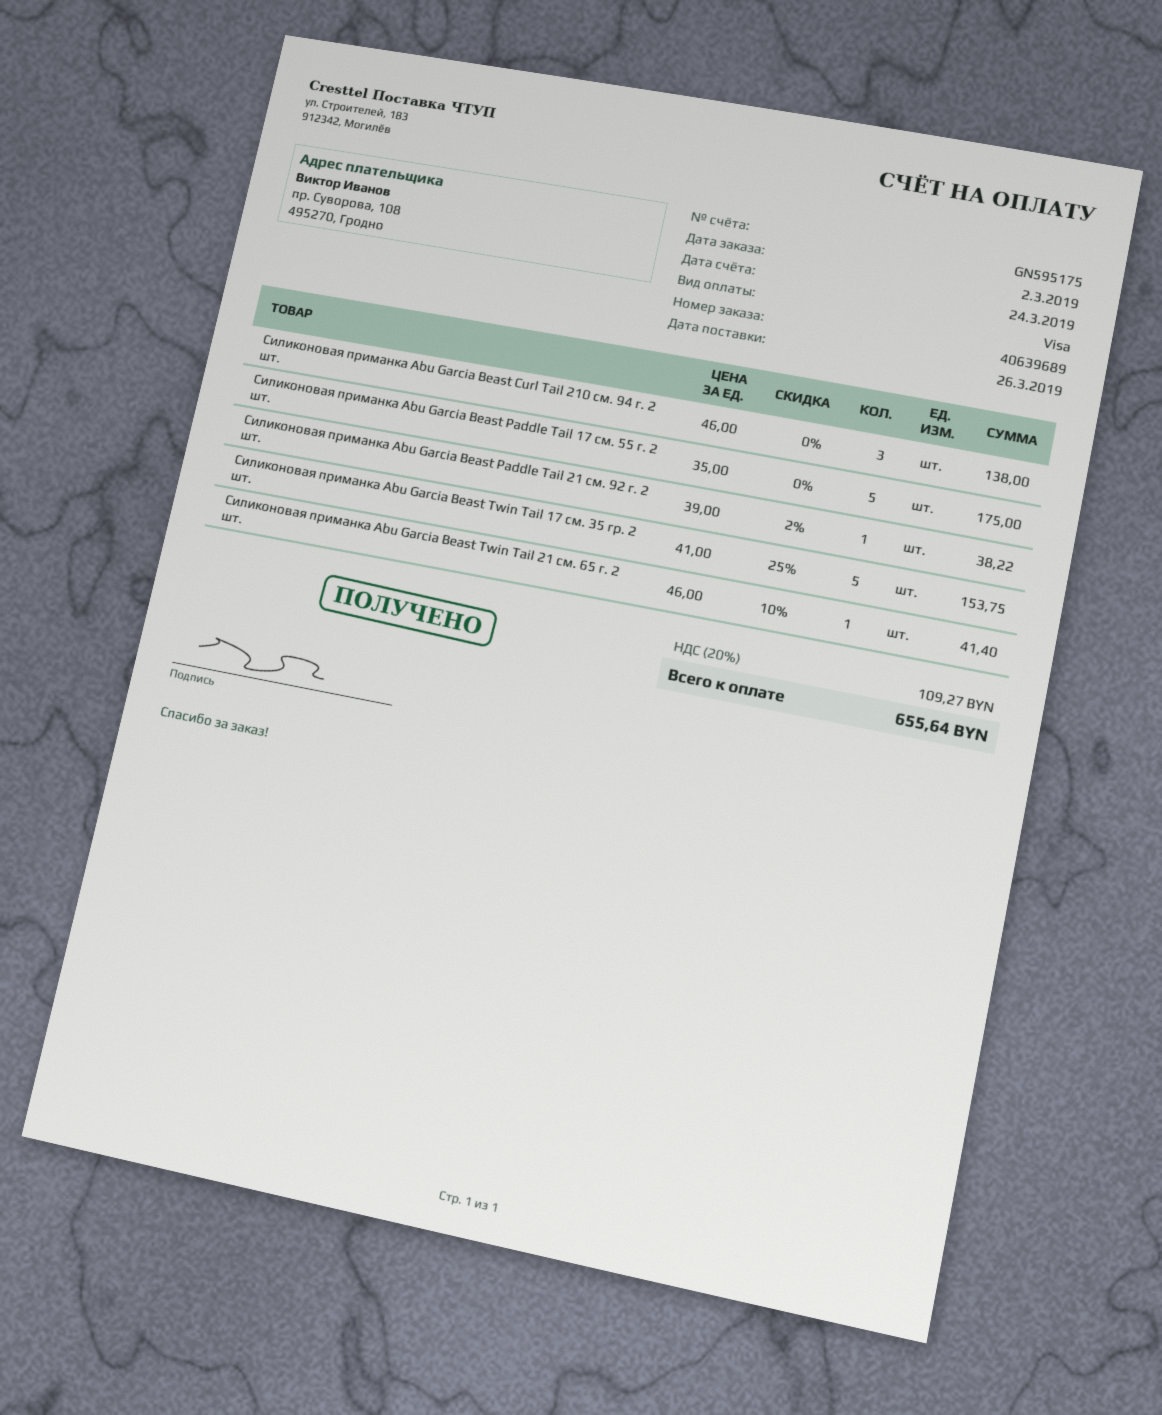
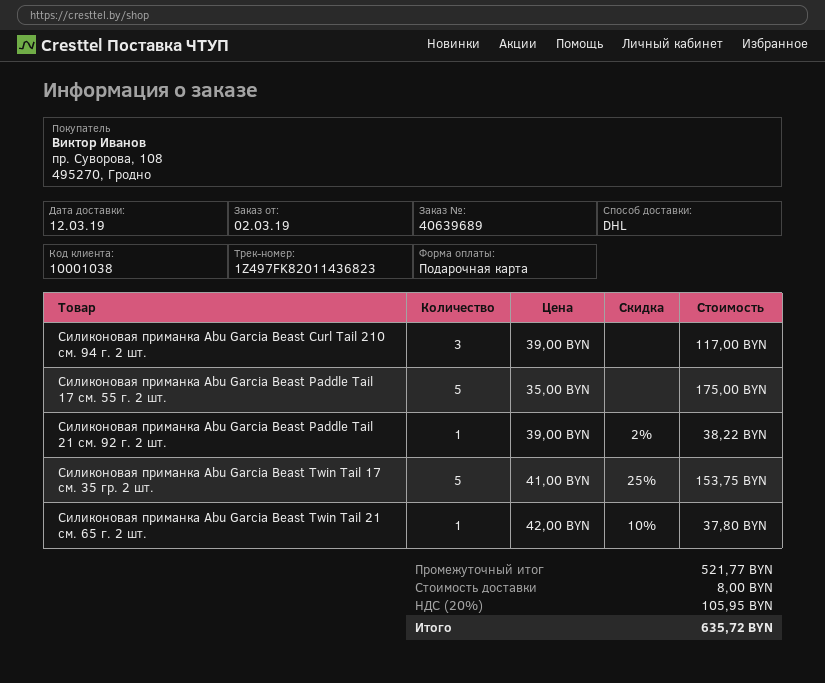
delivery date: 2019-03-26 -> 2019-03-12
payment method: Visa -> gift card
Силиконовая приманка Abu Garcia Beast Curl Tail 210 см. 94 г. 2 шт.: 3 x 46.00 = 138.00 -> 3 x 39.00 = 117.00
Силиконовая приманка Abu Garcia Beast Twin Tail 21 см. 65 г. 2 шт.: 1 x 46.00 - 10% = 41.40 -> 1 x 42.00 - 10% = 37.80
shipping: none -> 8.00
tax: 20% = 109.27 -> 20% = 105.95
total: 655.64 -> 635.72

